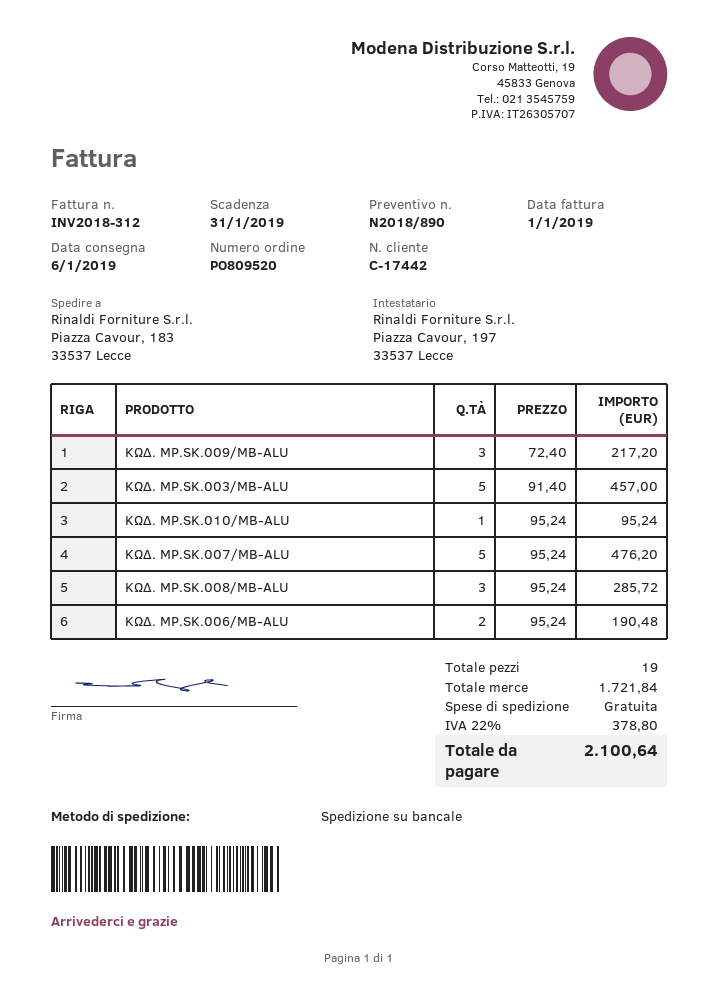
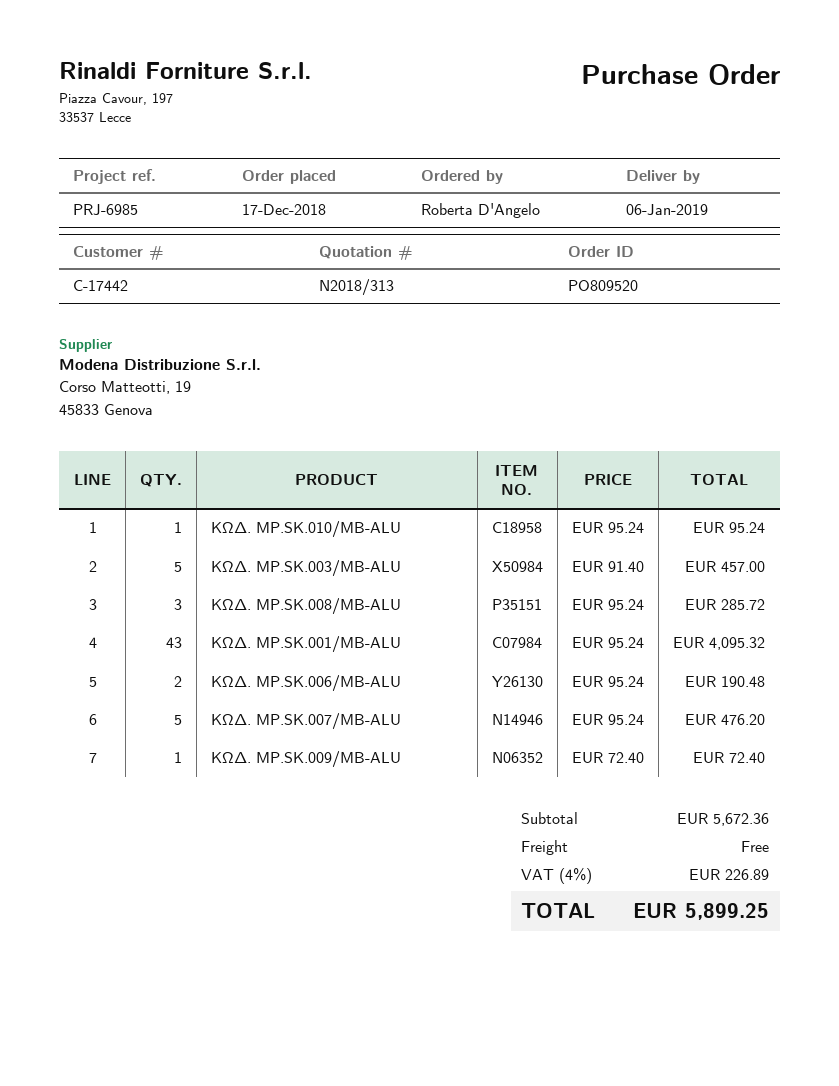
quote number: N2018/890 -> N2018/313
ΚΩΔ. MP.SK.009/MB-ALU: 3 x 72.40 = 217.20 -> 1 x 72.40 = 72.40
ΚΩΔ. MP.SK.001/MB-ALU: none -> 43 x 95.24 = 4095.32
subtotal: 1721.84 -> 5672.36
tax: 22% = 378.80 -> 4% = 226.89
total: 2100.64 -> 5899.25

